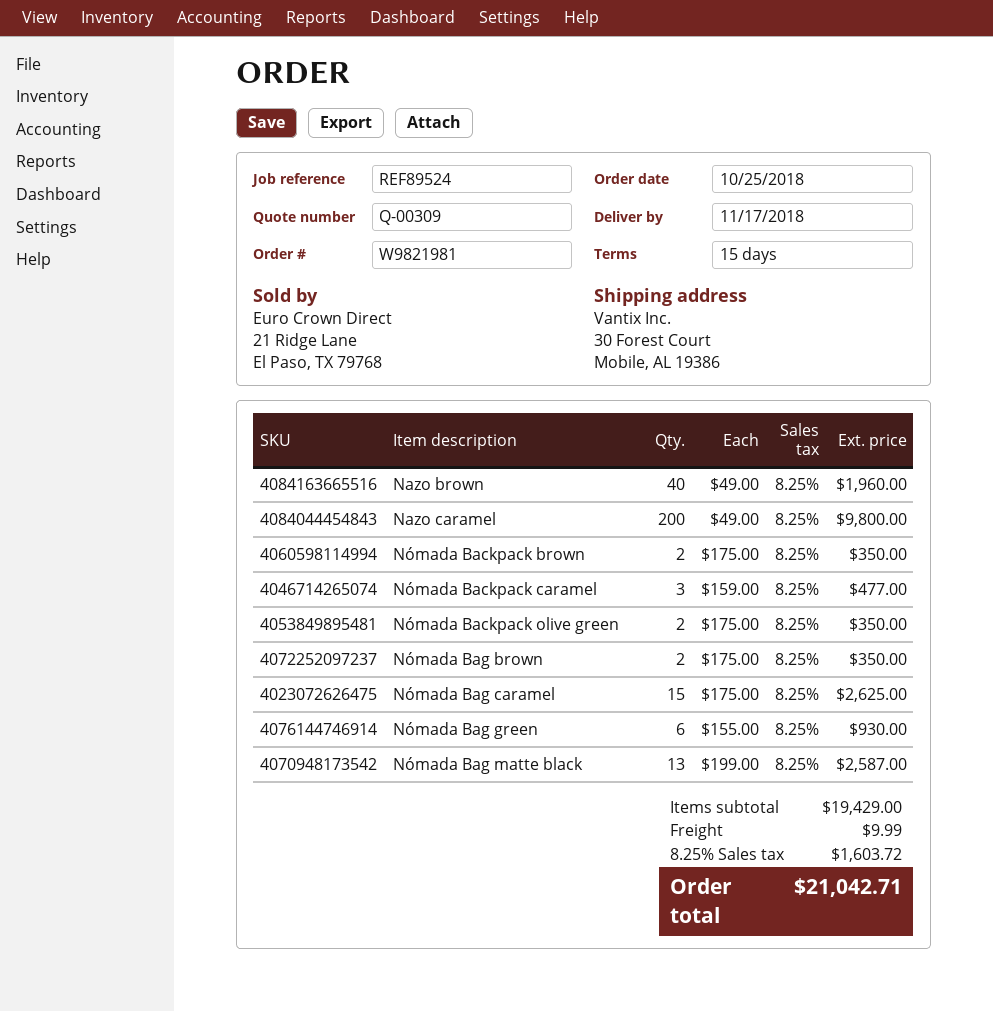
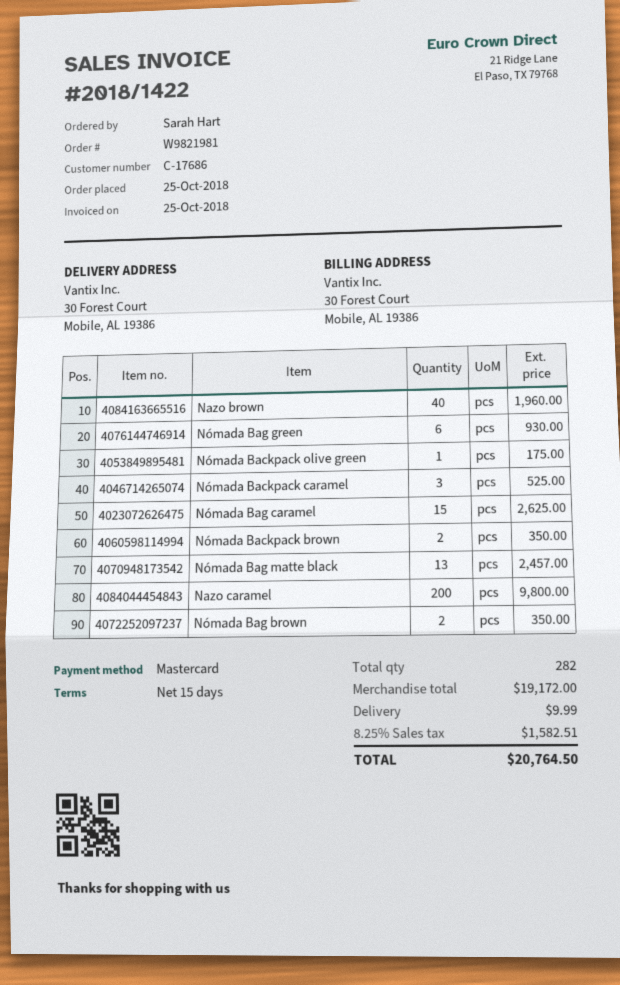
Nómada Backpack caramel: 3 for 477.00 -> 3 for 525.00
Nómada Backpack olive green: 2 for 350.00 -> 1 for 175.00
Nómada Bag matte black: 13 for 2587.00 -> 13 for 2457.00
subtotal: 19429.00 -> 19172.00
tax: 8.25% = 1603.72 -> 8.25% = 1582.51
total: 21042.71 -> 20764.50

